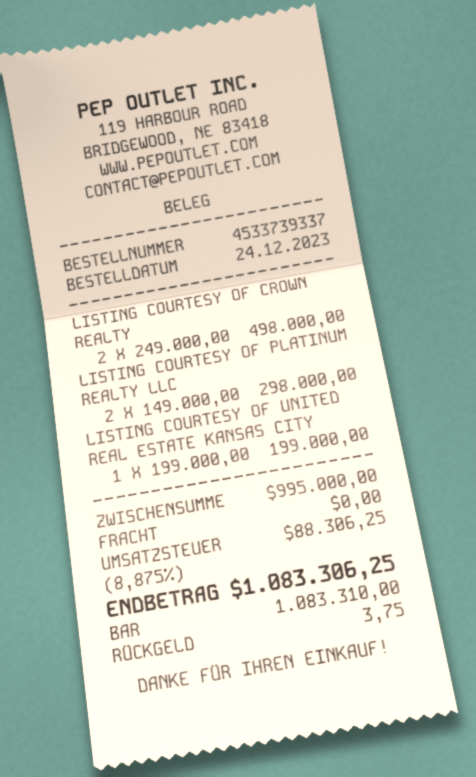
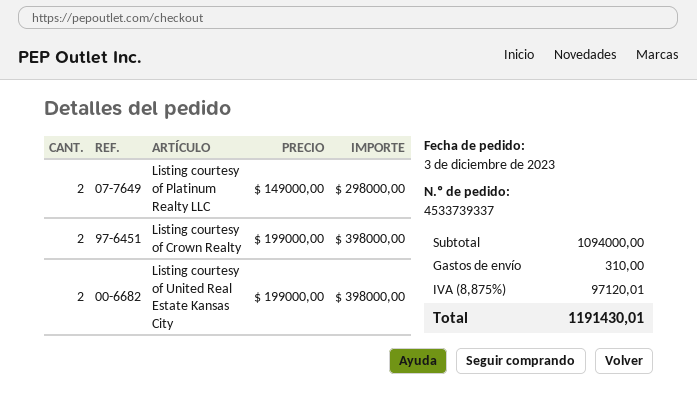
order date: 2023-12-24 -> 2023-12-03
LISTING COURTESY OF CROWN REALTY: 2 x 249000.00 = 498000.00 -> 2 x 199000.00 = 398000.00
LISTING COURTESY OF UNITED REAL ESTATE KANSAS CITY: 1 x 199000.00 = 199000.00 -> 2 x 199000.00 = 398000.00
subtotal: 995000.00 -> 1094000.00
shipping: 0.00 -> 310.00
tax: 8.875% = 88306.25 -> 8.875% = 97120.01
total: 1083306.25 -> 1191430.01

